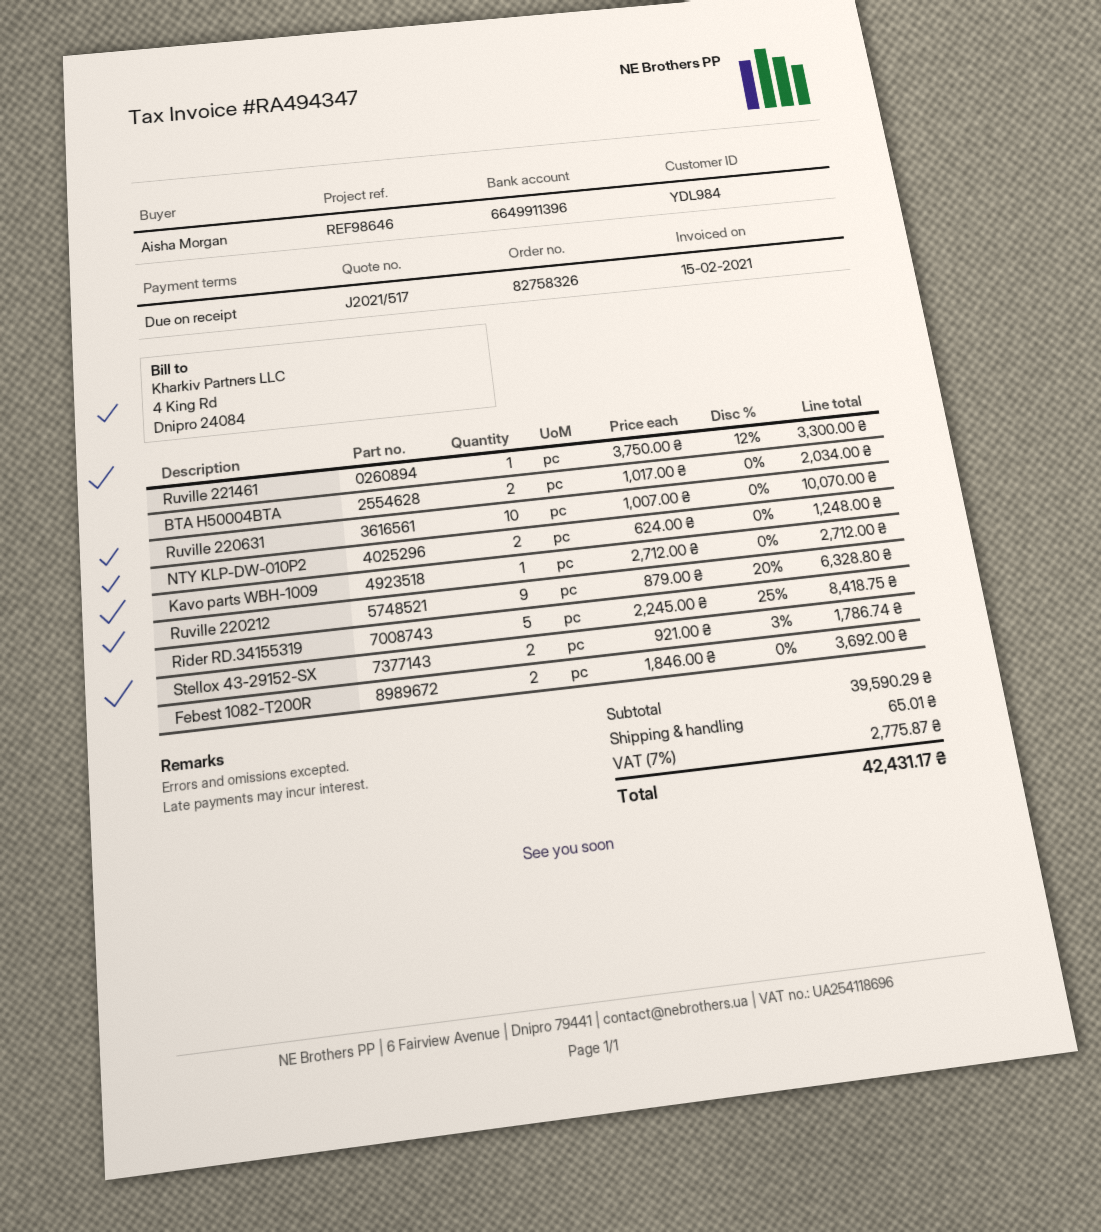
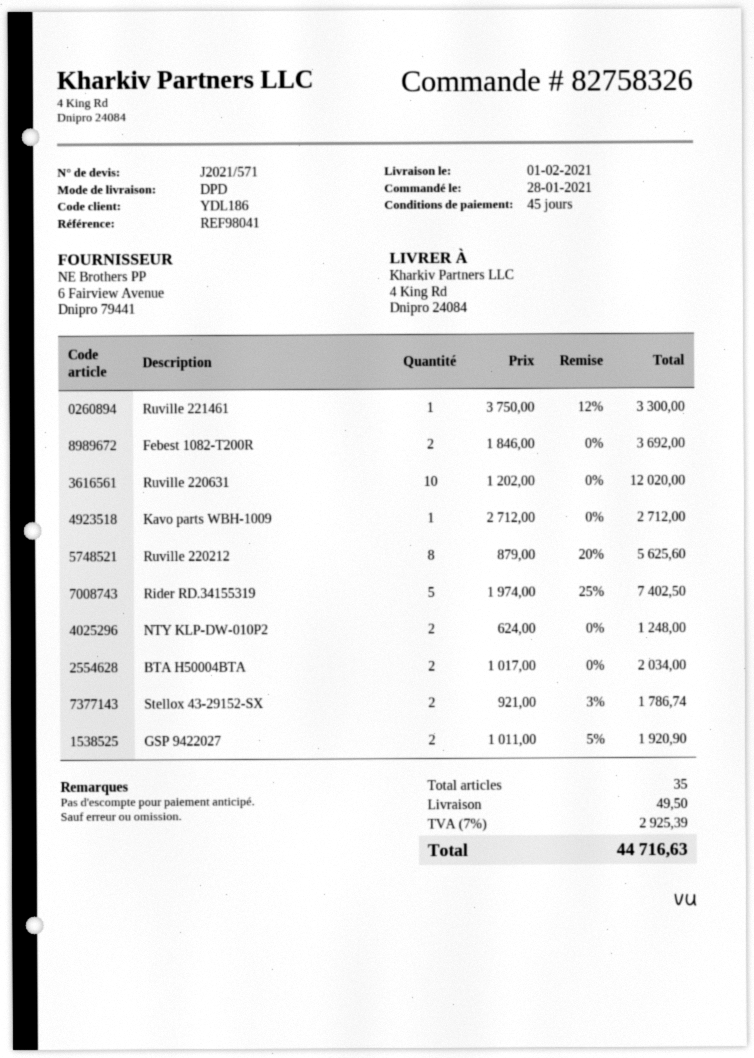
quote number: J2021/517 -> J2021/571
payment terms: on receipt -> 45 days
customer number: YDL984 -> YDL186
reference: REF98646 -> REF98041
Ruville 220631: 10 x 1007.00 = 10070.00 -> 10 x 1202.00 = 12020.00
Ruville 220212: 9 x 879.00 - 20% = 6328.80 -> 8 x 879.00 - 20% = 5625.60
Rider RD.34155319: 5 x 2245.00 - 25% = 8418.75 -> 5 x 1974.00 - 25% = 7402.50
GSP 9422027: none -> 2 x 1011.00 - 5% = 1920.90
shipping: 65.01 -> 49.50
tax: 7% = 2775.87 -> 7% = 2925.39
total: 42431.17 -> 44716.63

